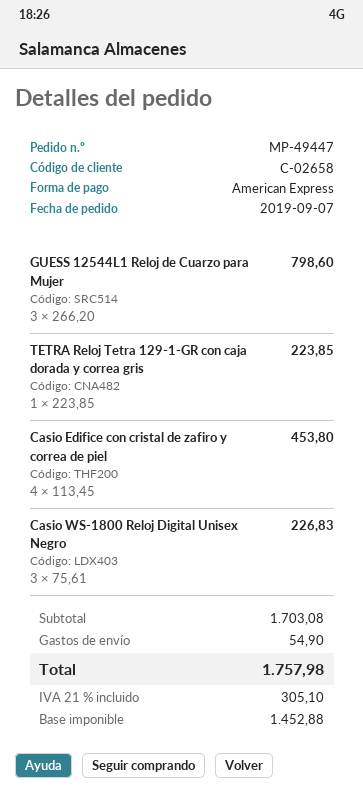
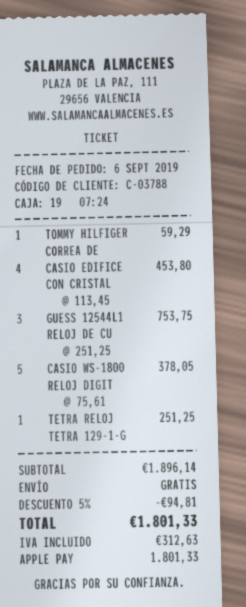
order date: 2019-09-07 -> 2019-09-06
customer number: C-02658 -> C-03788
payment method: American Express -> Apple Pay
GUESS 12544L1 Reloj de Cuarzo para Mujer: 3 x 266.20 = 798.60 -> 3 x 251.25 = 753.75
TETRA Reloj Tetra 129-1-GR con caja dorada y correa gris: 1 x 223.85 = 223.85 -> 1 x 251.25 = 251.25
Casio WS-1800 Reloj Digital Unisex Negro: 3 x 75.61 = 226.83 -> 5 x 75.61 = 378.05
TOMMY HILFIGER CORREA DE: none -> 1 x 59.29 = 59.29
subtotal: 1703.08 -> 1896.14
discount: none -> 5% = 94.81
shipping: 54.90 -> 0.00
tax: 305.10 -> 312.63
total: 1757.98 -> 1801.33

